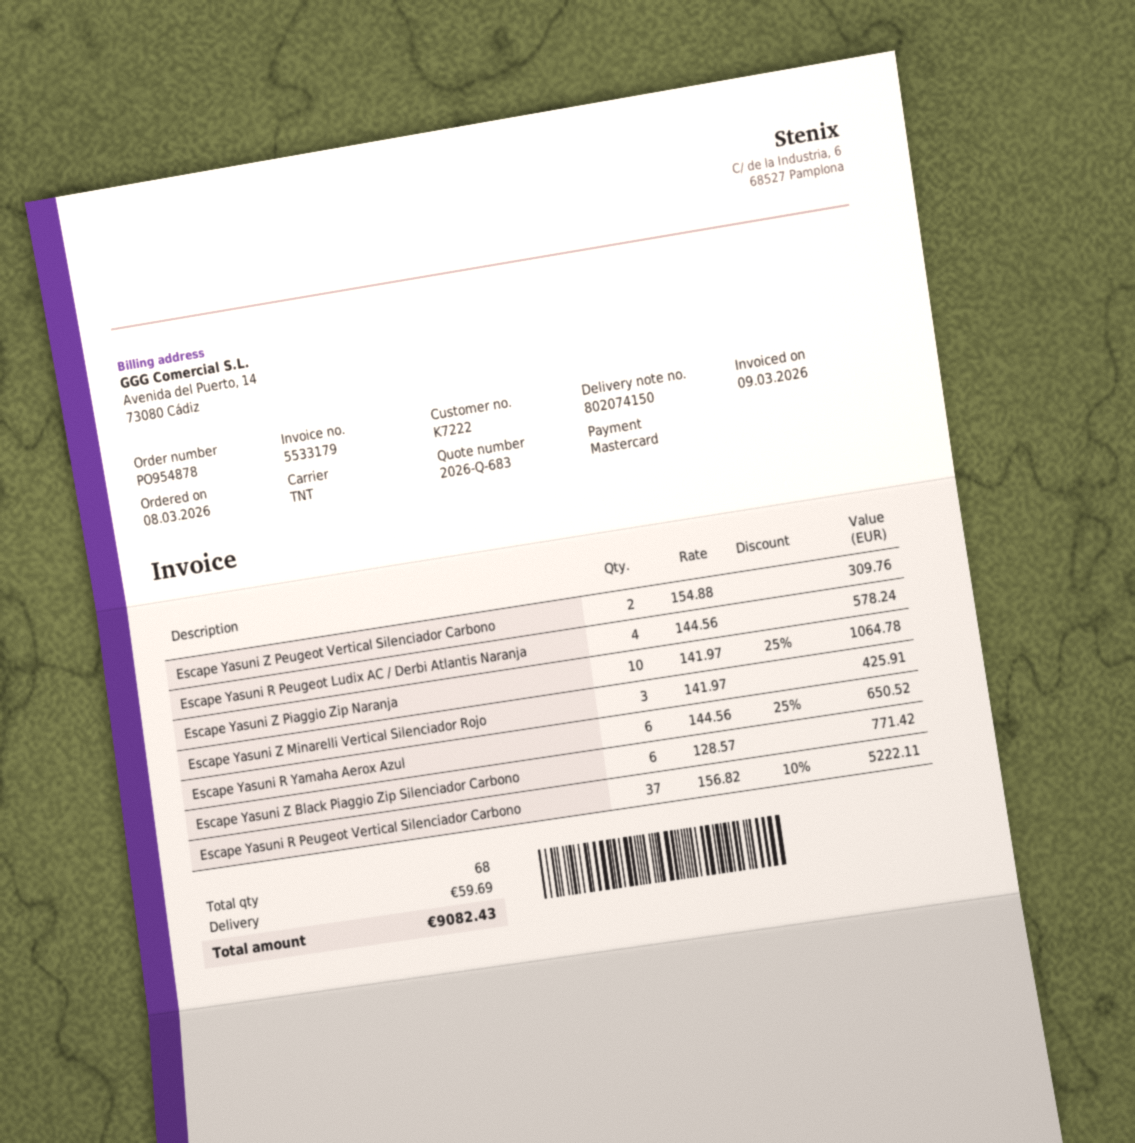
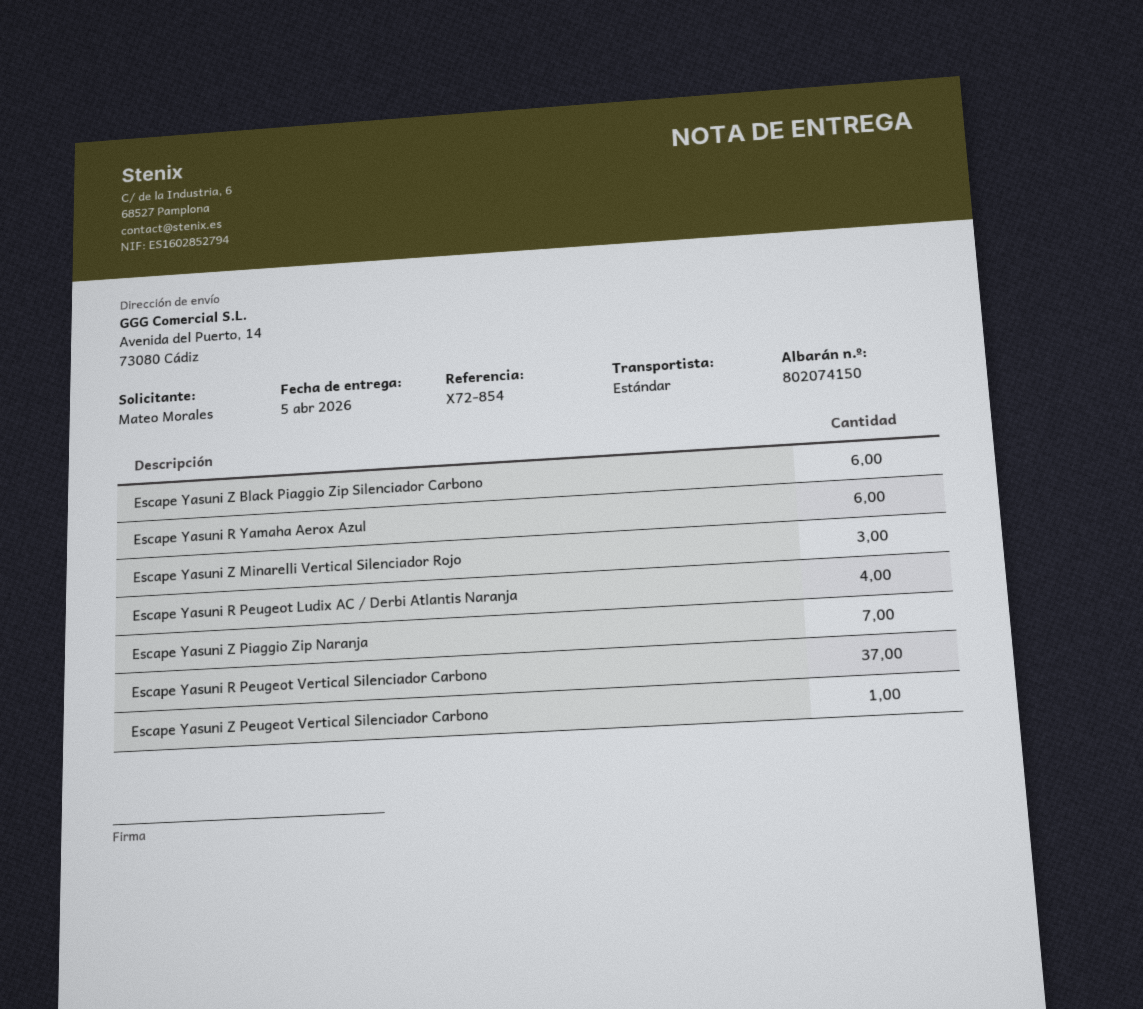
shipping method: TNT -> standard
Escape Yasuni Z Peugeot Vertical Silenciador Carbono: 2 -> 1
Escape Yasuni Z Piaggio Zip Naranja: 10 -> 7

